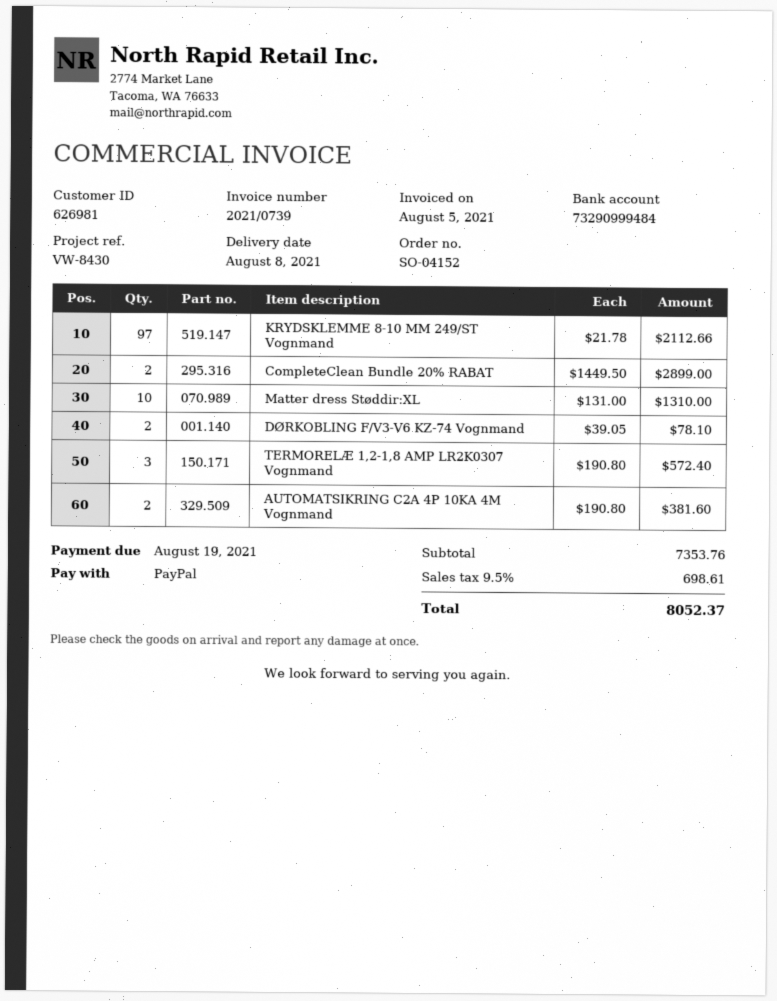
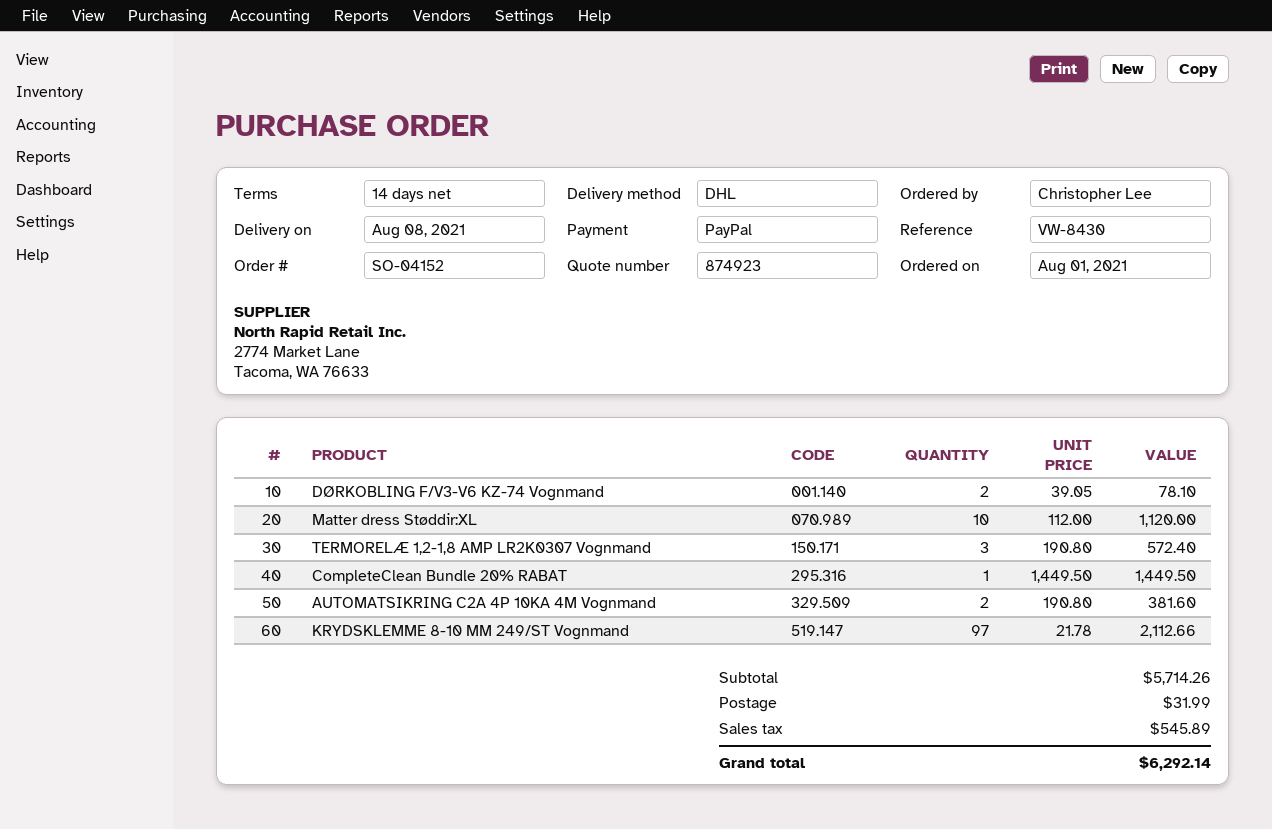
CompleteClean Bundle 20% RABAT: 2 x 1449.50 = 2899.00 -> 1 x 1449.50 = 1449.50
Matter dress Støddir:XL: 10 x 131.00 = 1310.00 -> 10 x 112.00 = 1120.00
subtotal: 7353.76 -> 5714.26
shipping: none -> 31.99
tax: 698.61 -> 545.89
total: 8052.37 -> 6292.14

